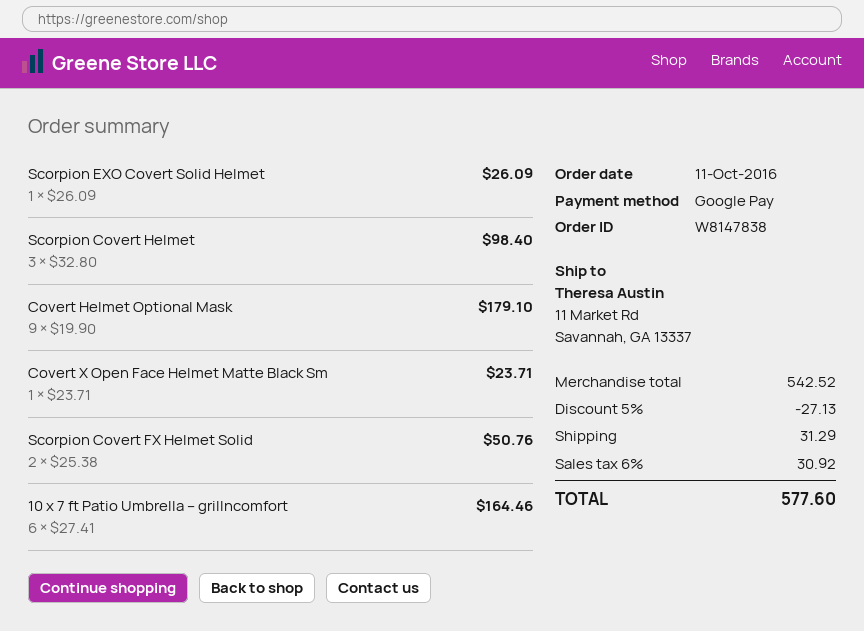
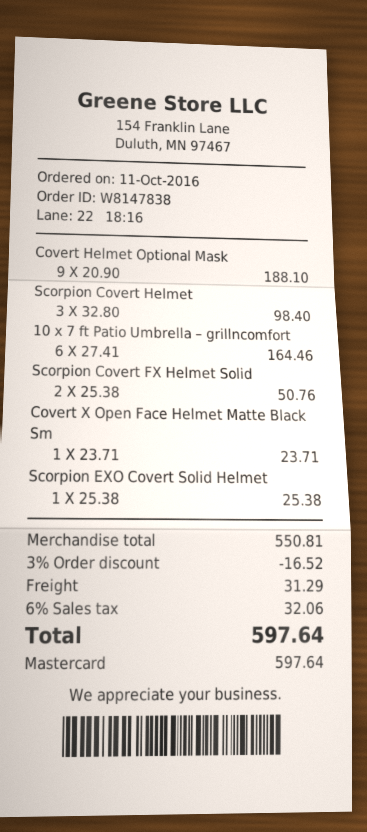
payment method: Google Pay -> Mastercard
Scorpion EXO Covert Solid Helmet: 1 x 26.09 = 26.09 -> 1 x 25.38 = 25.38
Covert Helmet Optional Mask: 9 x 19.90 = 179.10 -> 9 x 20.90 = 188.10
subtotal: 542.52 -> 550.81
discount: 5% = 27.13 -> 3% = 16.52
tax: 6% = 30.92 -> 6% = 32.06
total: 577.60 -> 597.64

